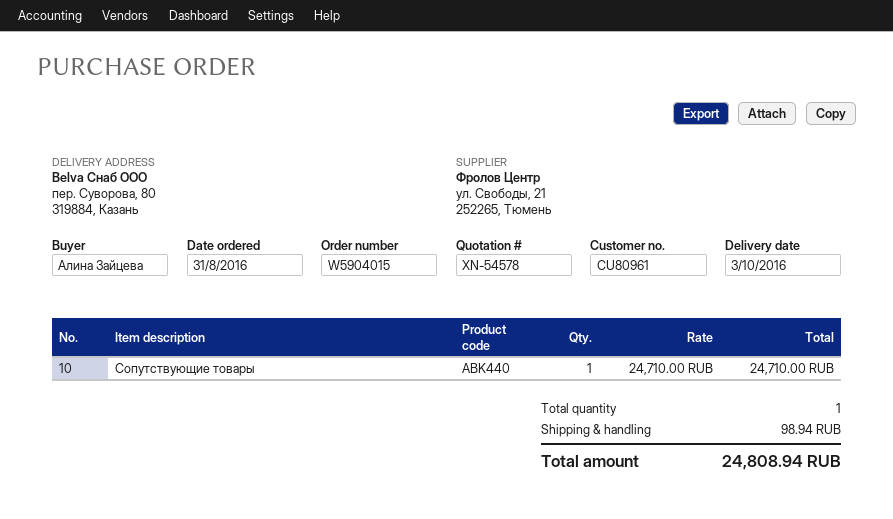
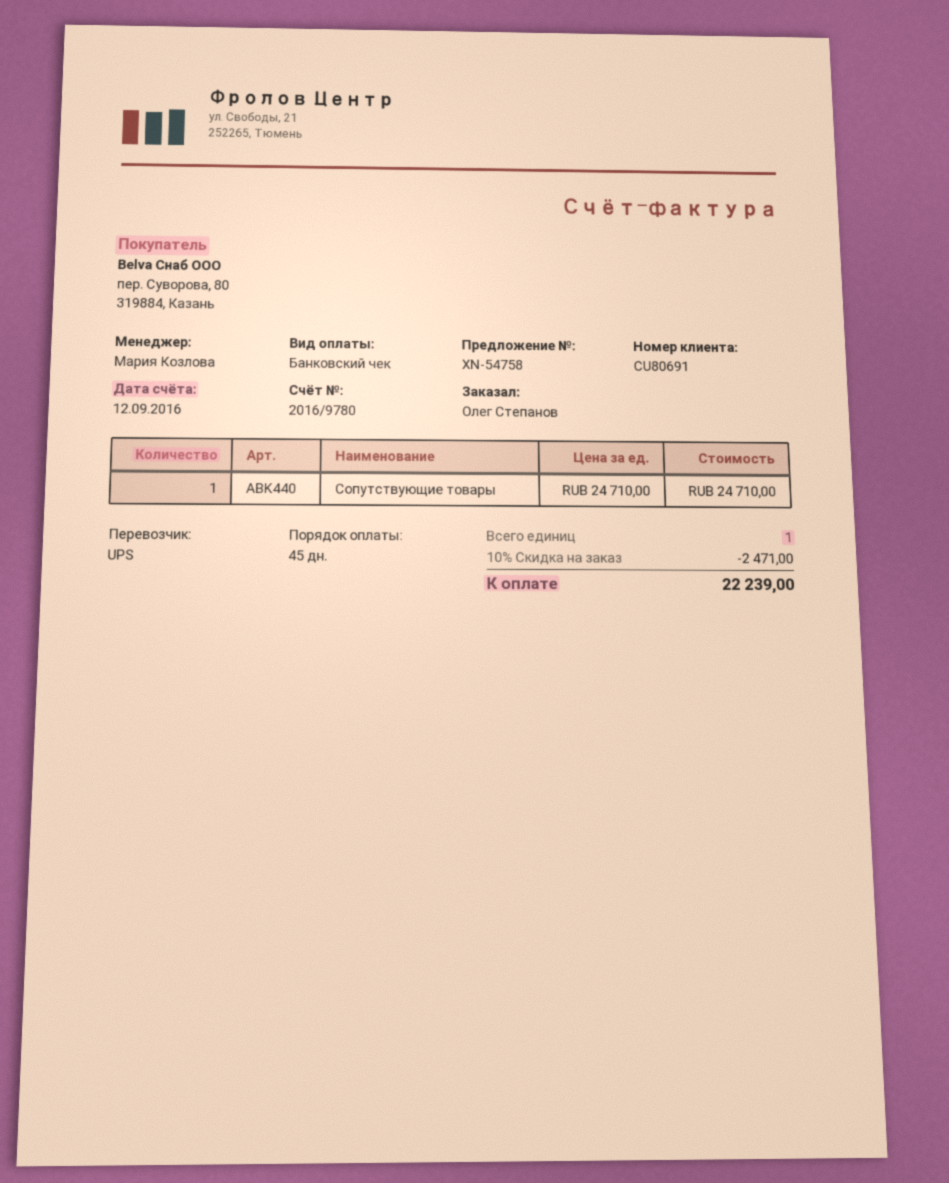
quote number: XN-54578 -> XN-54758
customer number: CU80961 -> CU80691
ordered by: Алина Зайцева -> Олег Степанов
discount: none -> 10% = 2471.00
shipping: 98.94 -> none
total: 24808.94 -> 22239.00

